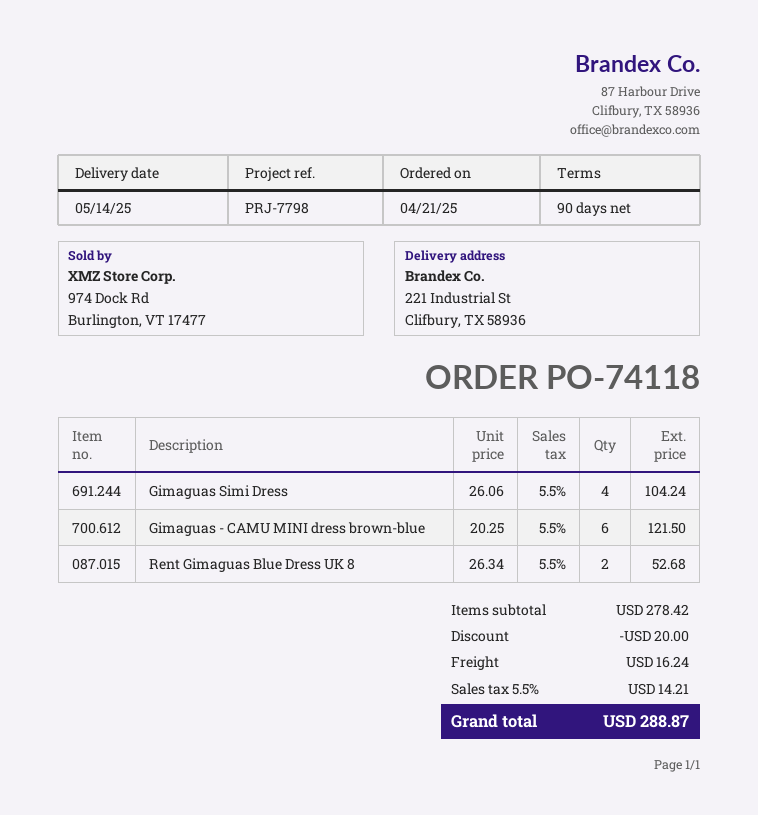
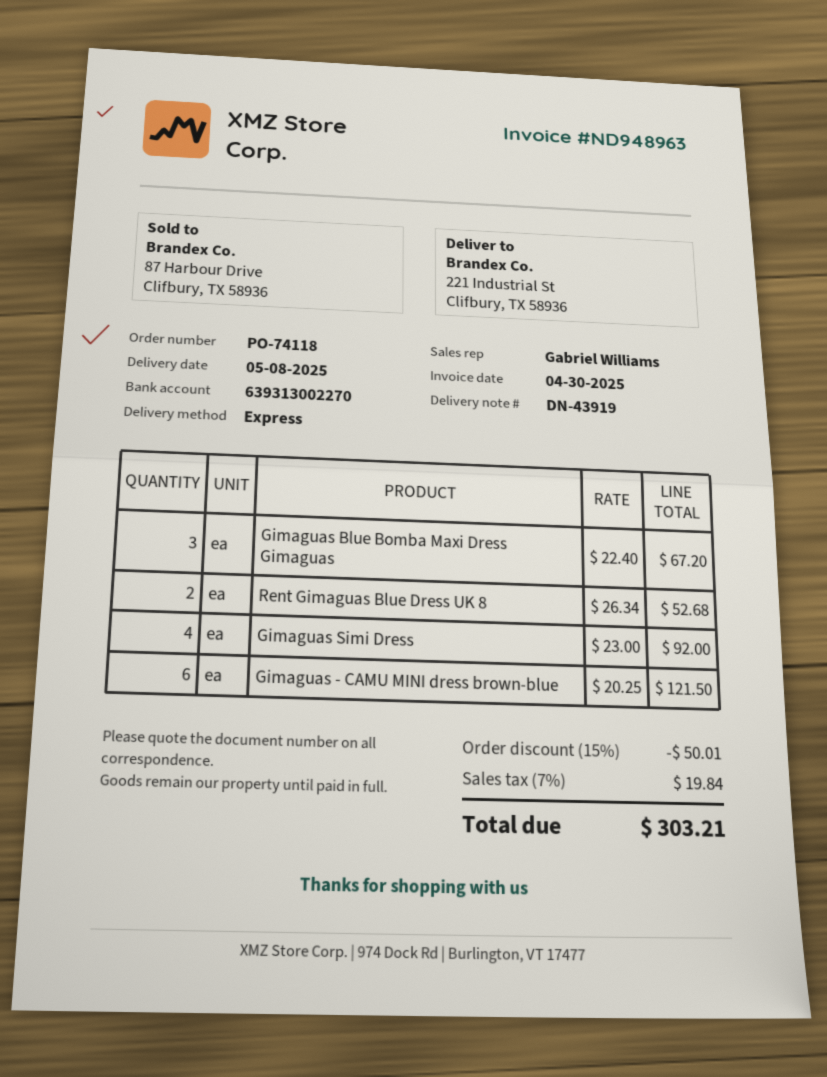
delivery date: 2025-05-14 -> 2025-05-08
Gimaguas Simi Dress: 4 x 26.06 = 104.24 -> 4 x 23.00 = 92.00
Gimaguas Blue Bomba Maxi Dress Gimaguas: none -> 3 x 22.40 = 67.20
discount: 20.00 -> 50.01
shipping: 16.24 -> none
tax: 5.5% = 14.21 -> 7% = 19.84
total: 288.87 -> 303.21

